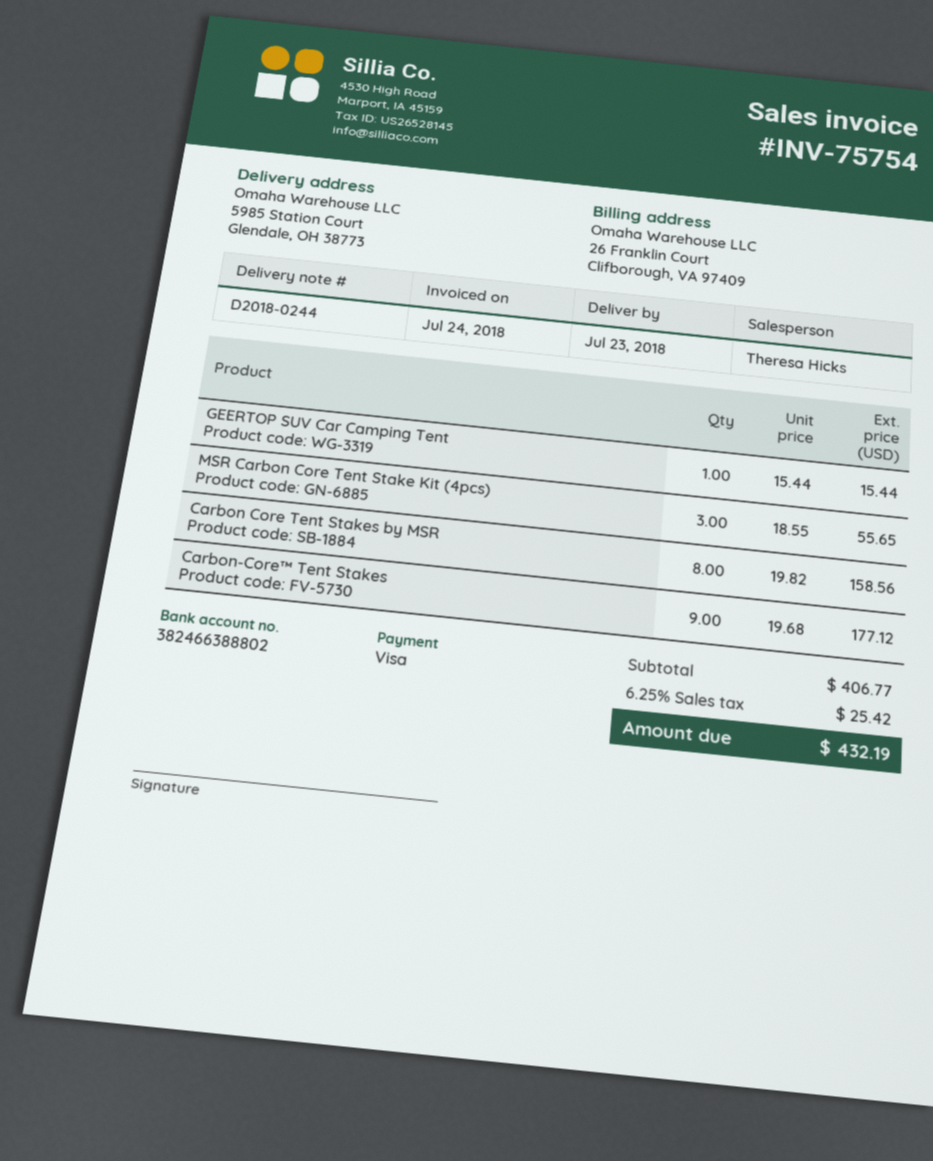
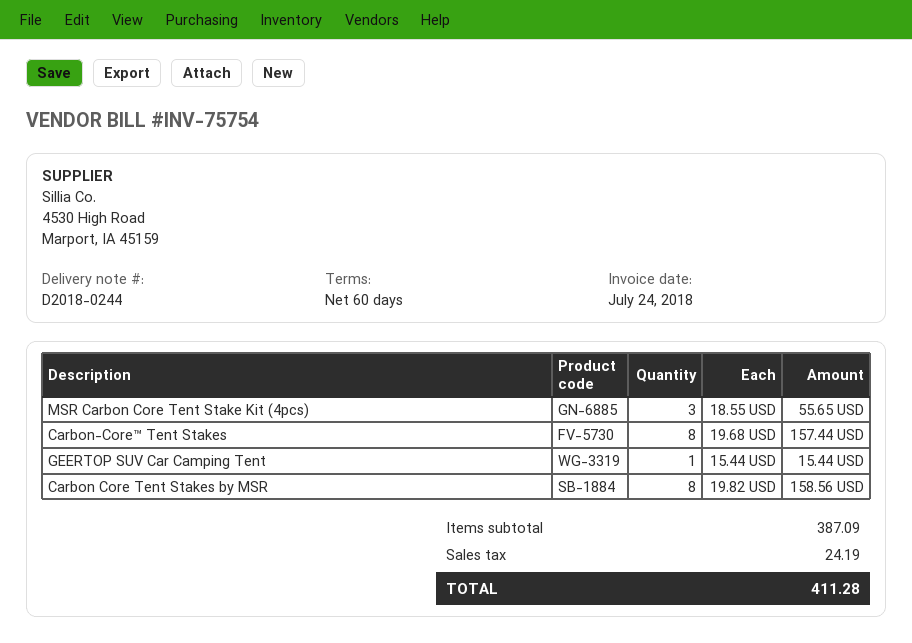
Carbon-Core™ Tent Stakes: 9 x 19.68 = 177.12 -> 8 x 19.68 = 157.44
subtotal: 406.77 -> 387.09
tax: 25.42 -> 24.19
total: 432.19 -> 411.28

